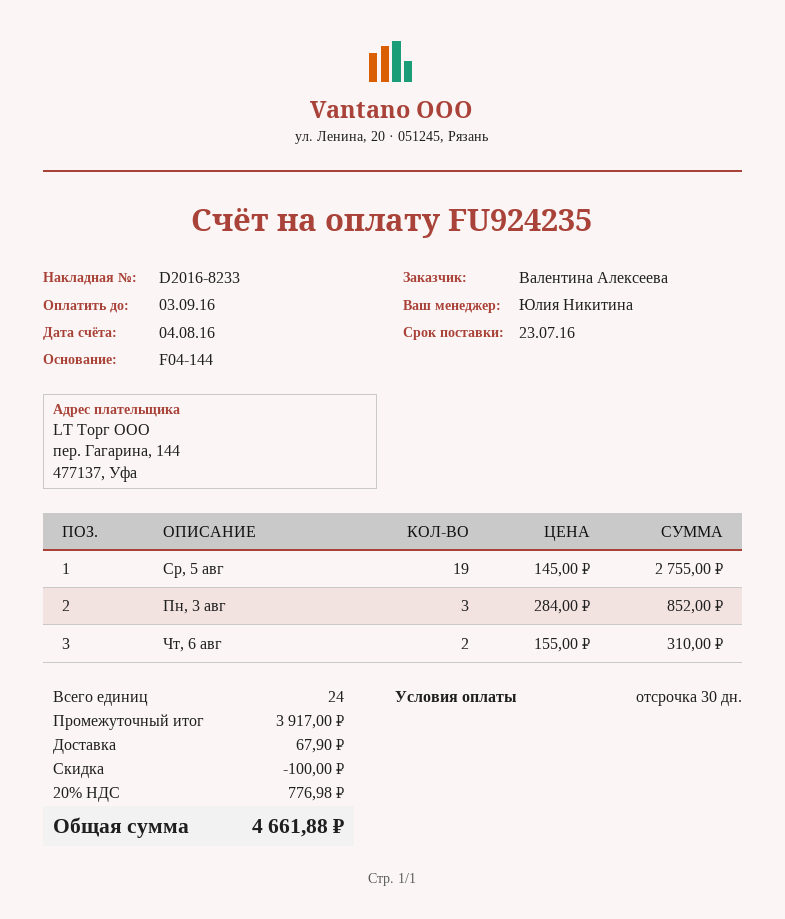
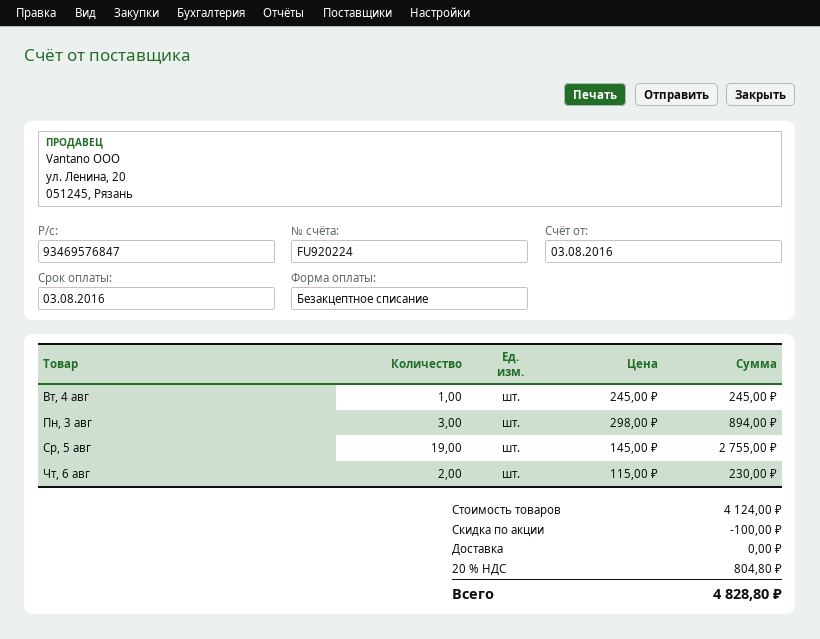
invoice number: FU924235 -> FU920224
invoice date: 2016-08-04 -> 2016-08-03
due date: 2016-09-03 -> 2016-08-03
Пн, 3 авг: 3 x 284.00 = 852.00 -> 3 x 298.00 = 894.00
Чт, 6 авг: 2 x 155.00 = 310.00 -> 2 x 115.00 = 230.00
Вт, 4 авг: none -> 1 x 245.00 = 245.00
subtotal: 3917.00 -> 4124.00
shipping: 67.90 -> 0.00
tax: 20% = 776.98 -> 20% = 804.80
total: 4661.88 -> 4828.80

